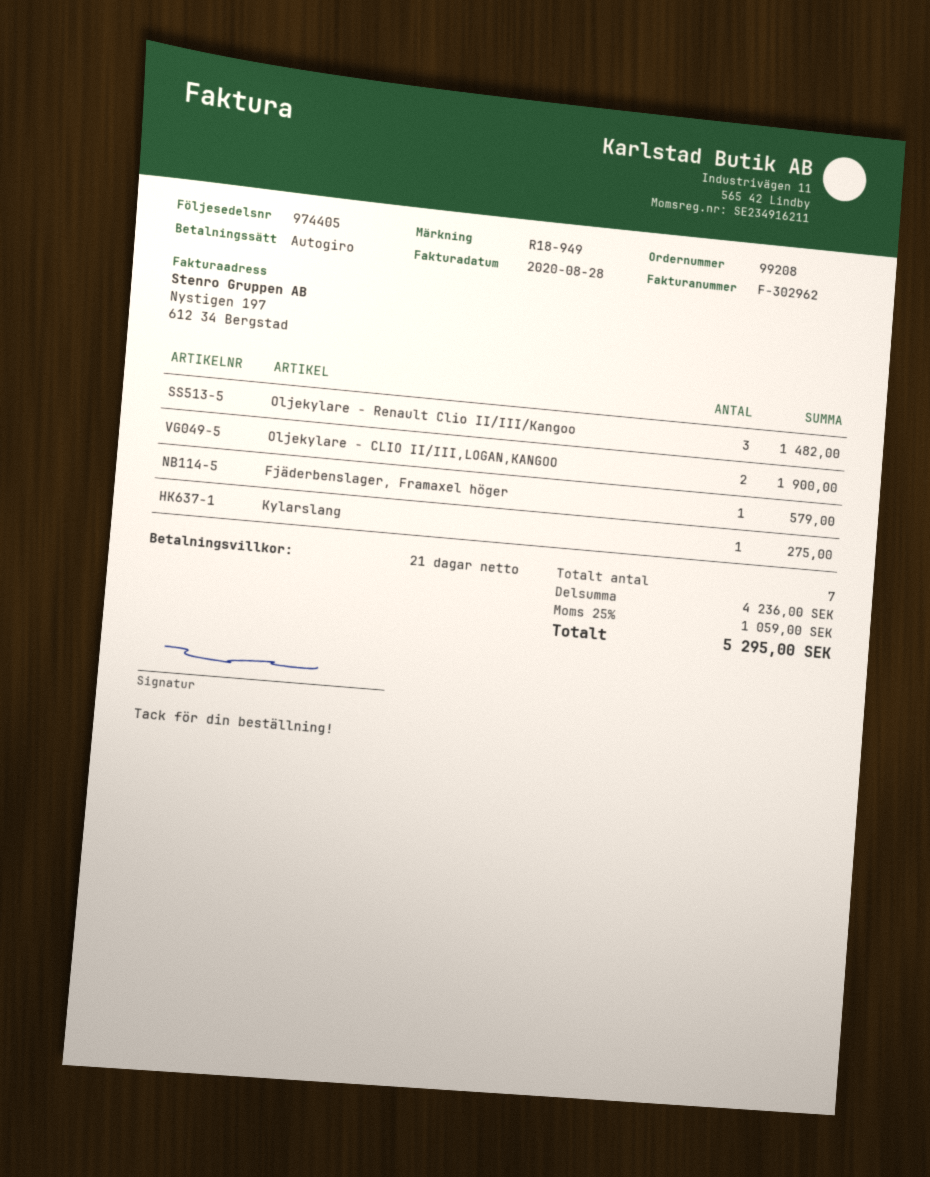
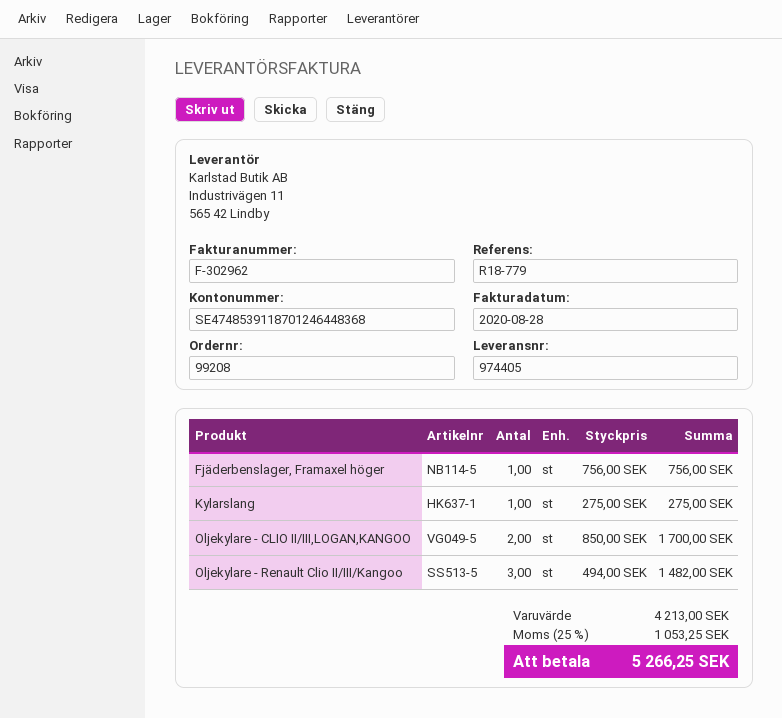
reference: R18-949 -> R18-779
Oljekylare - CLIO II/III,LOGAN,KANGOO: 2 for 1900.00 -> 2 for 1700.00
Fjäderbenslager, Framaxel höger: 1 for 579.00 -> 1 for 756.00
subtotal: 4236.00 -> 4213.00
tax: 25% = 1059.00 -> 25% = 1053.25
total: 5295.00 -> 5266.25

